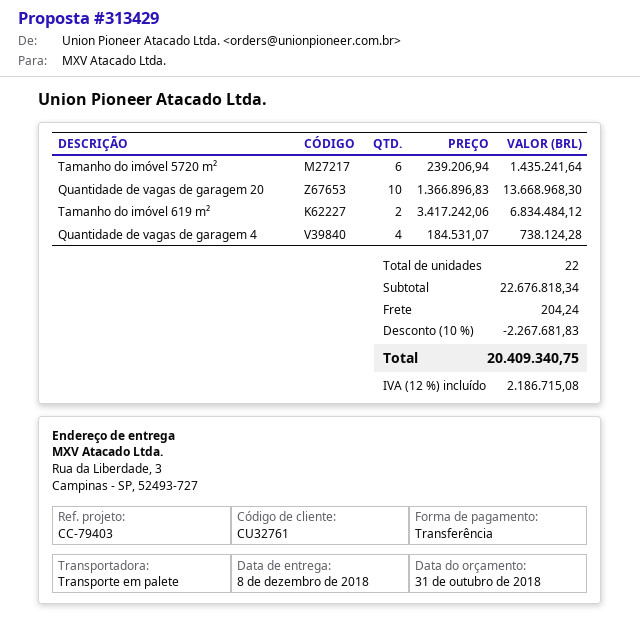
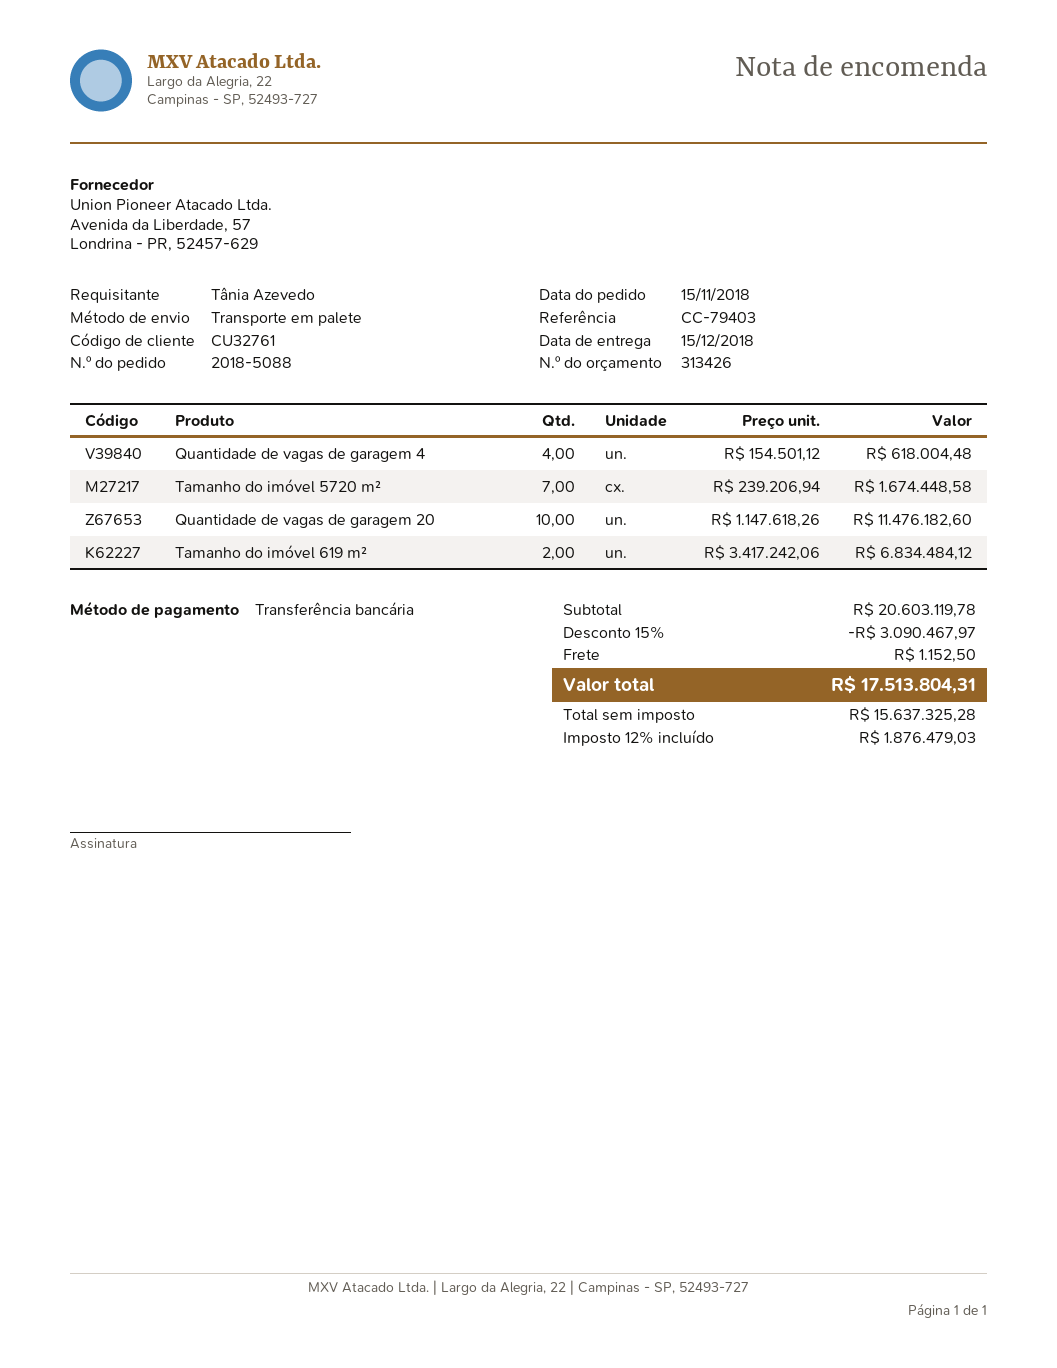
quote number: 313429 -> 313426
delivery date: 2018-12-08 -> 2018-12-15
Tamanho do imóvel 5720 m²: 6 x 239206.94 = 1435241.64 -> 7 x 239206.94 = 1674448.58
Quantidade de vagas de garagem 20: 10 x 1366896.83 = 13668968.30 -> 10 x 1147618.26 = 11476182.60
Quantidade de vagas de garagem 4: 4 x 184531.07 = 738124.28 -> 4 x 154501.12 = 618004.48
subtotal: 22676818.34 -> 20603119.78
discount: 10% = 2267681.83 -> 15% = 3090467.97
shipping: 204.24 -> 1152.50
tax: 12% = 2186715.08 -> 12% = 1876479.03
total: 20409340.75 -> 17513804.31

